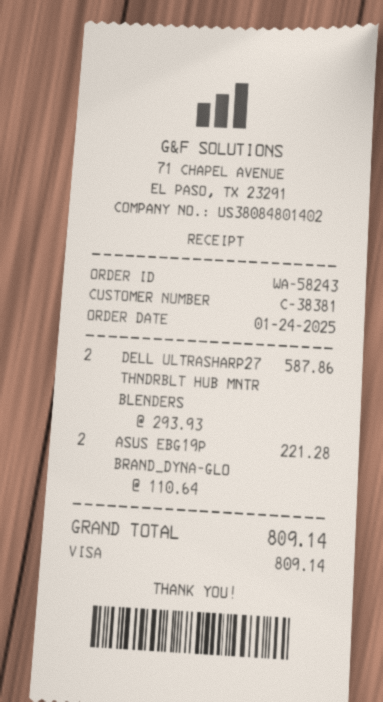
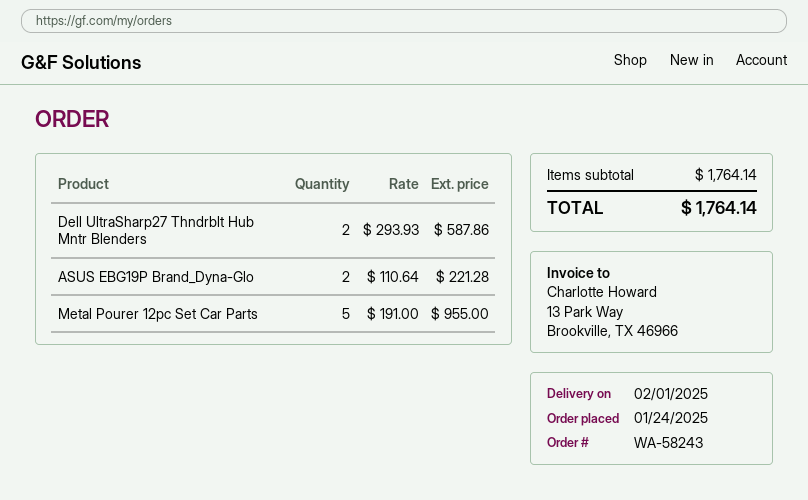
Metal Pourer 12pc Set Car Parts: none -> 5 x 191.00 = 955.00
total: 809.14 -> 1764.14

